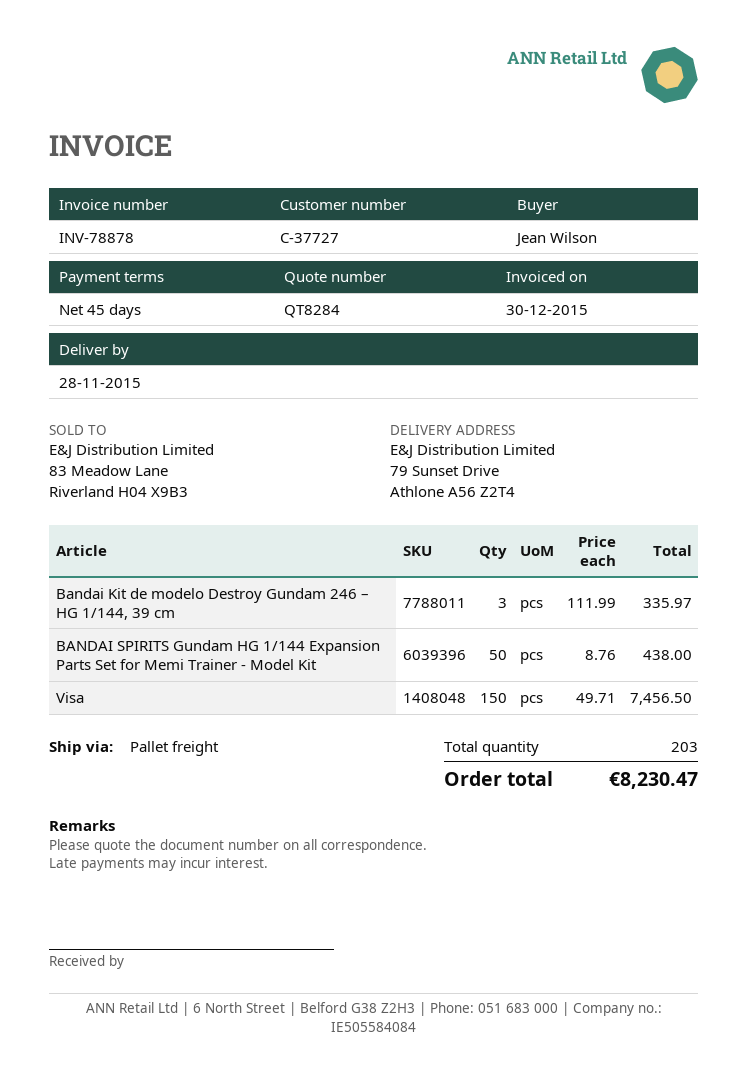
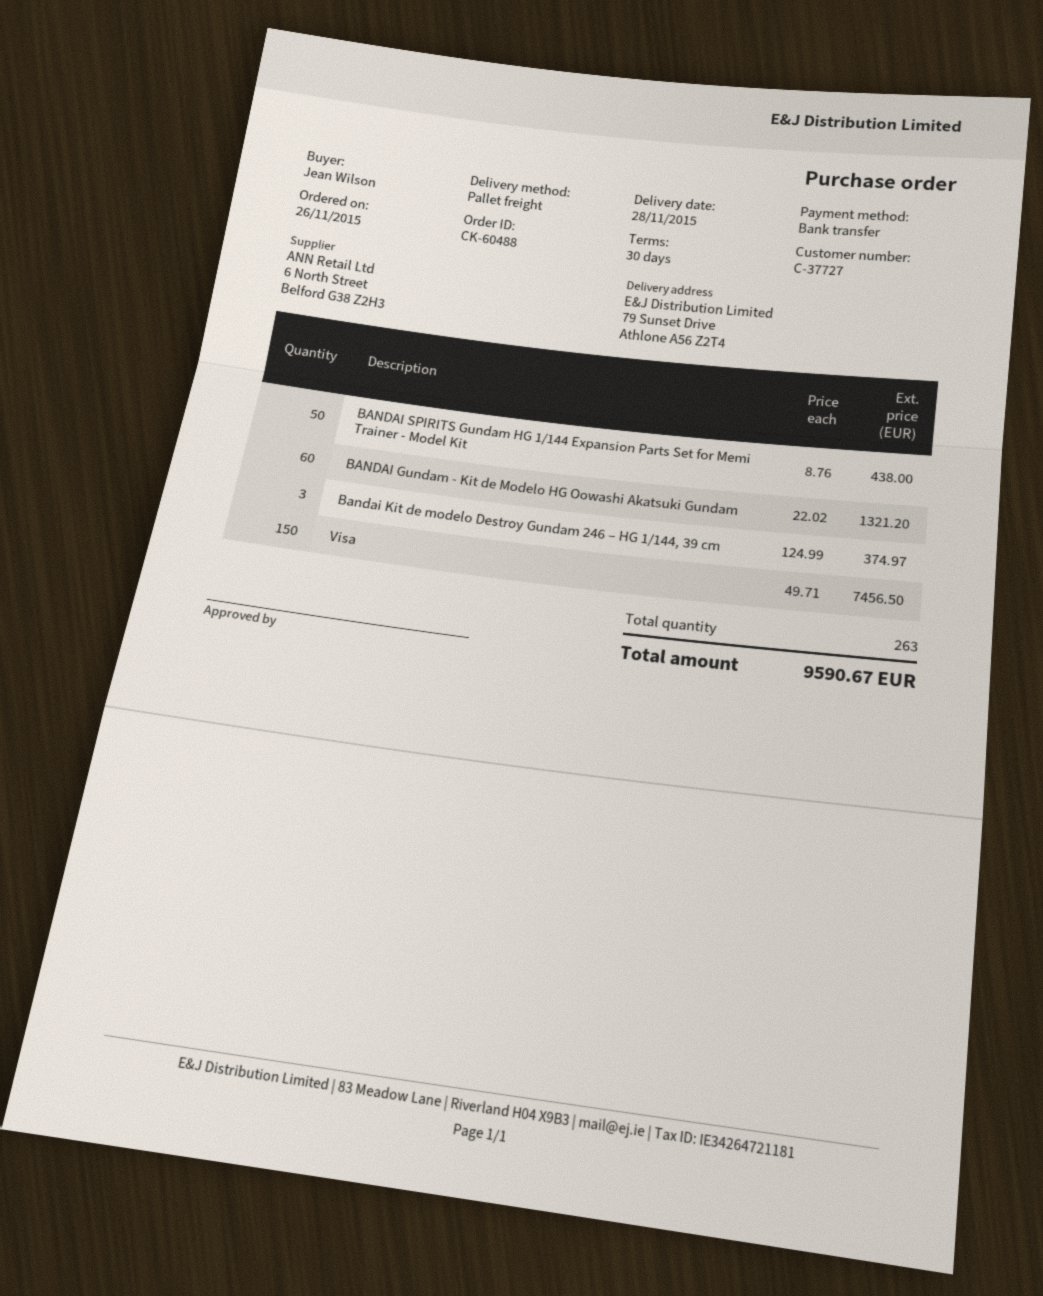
payment terms: 45 days -> 30 days
Bandai Kit de modelo Destroy Gundam 246 – HG 1/144, 39 cm: 3 x 111.99 = 335.97 -> 3 x 124.99 = 374.97
BANDAI Gundam - Kit de Modelo HG Oowashi Akatsuki Gundam: none -> 60 x 22.02 = 1321.20
total quantity: 203 -> 263
total: 8230.47 -> 9590.67

